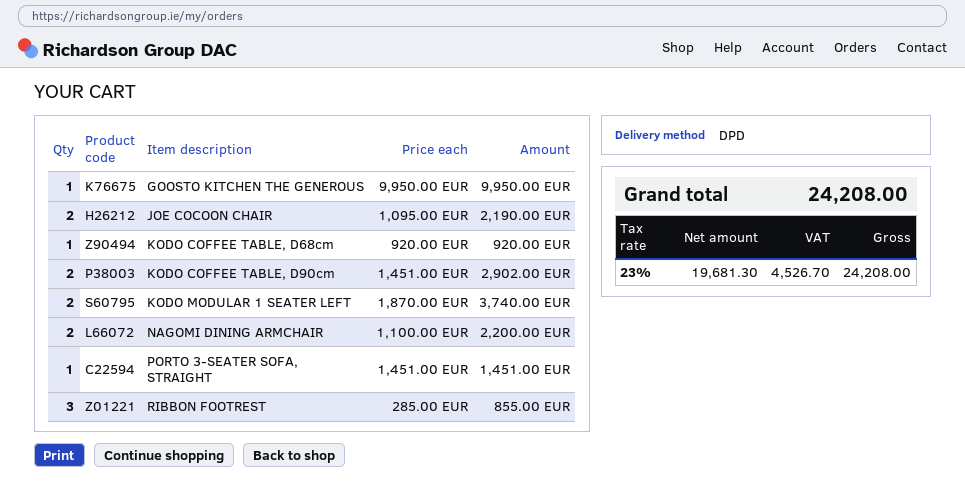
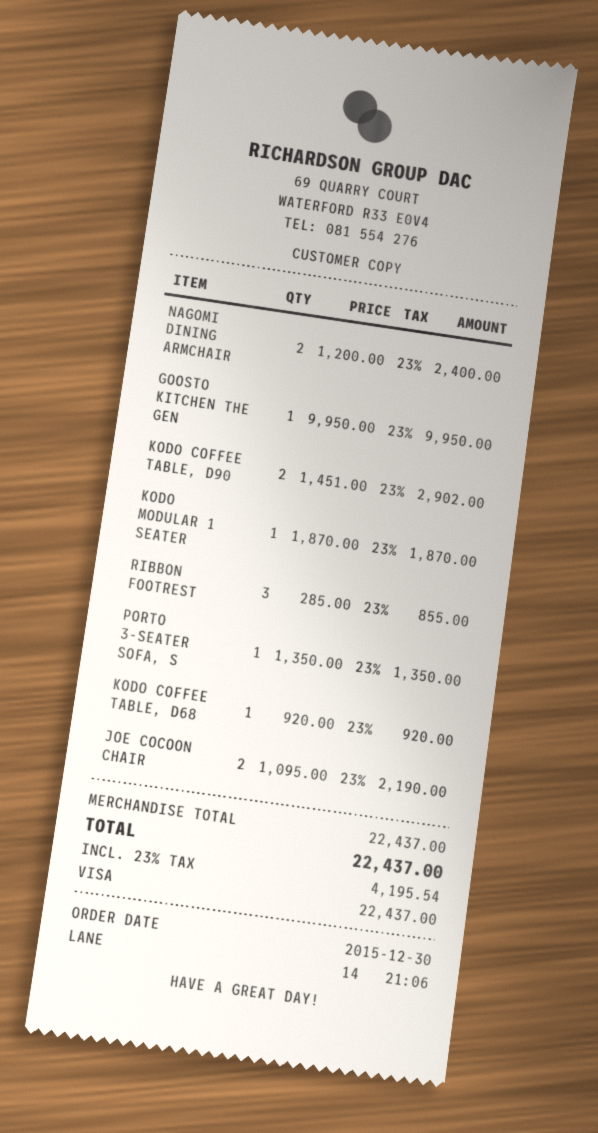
KODO MODULAR 1 SEATER LEFT: 2 x 1870.00 = 3740.00 -> 1 x 1870.00 = 1870.00
NAGOMI DINING ARMCHAIR: 2 x 1100.00 = 2200.00 -> 2 x 1200.00 = 2400.00
PORTO 3-SEATER SOFA, STRAIGHT: 1 x 1451.00 = 1451.00 -> 1 x 1350.00 = 1350.00
tax: 23% = 4526.70 -> 23% = 4195.54
total: 24208.00 -> 22437.00

